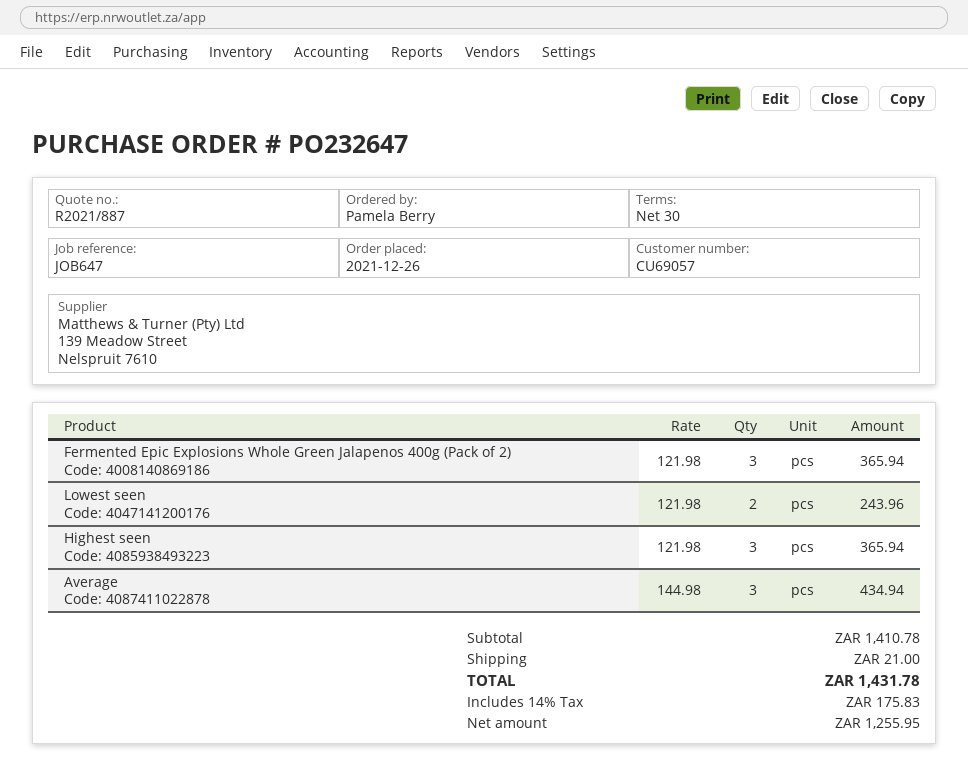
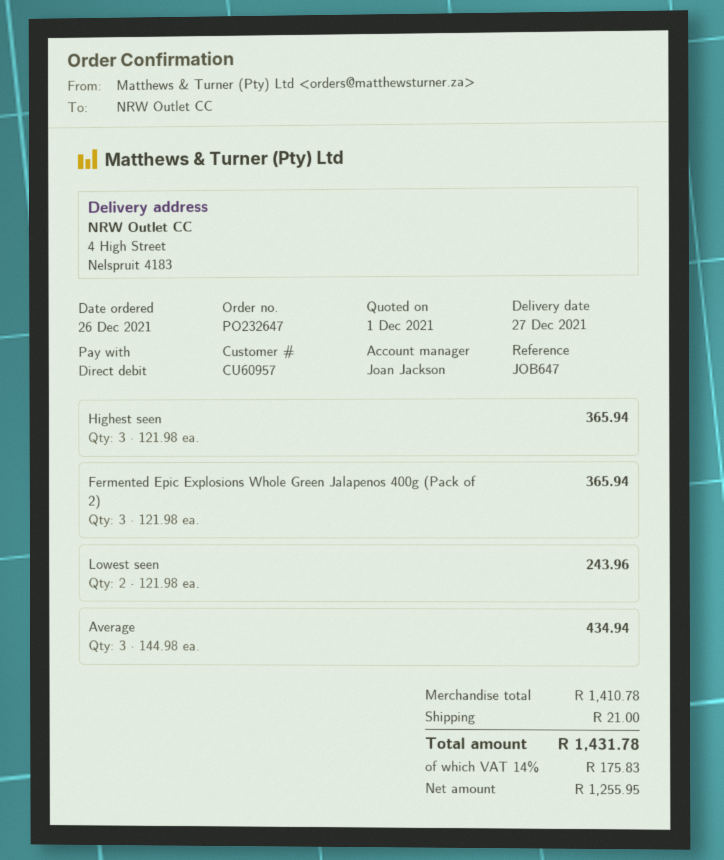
customer number: CU69057 -> CU60957

